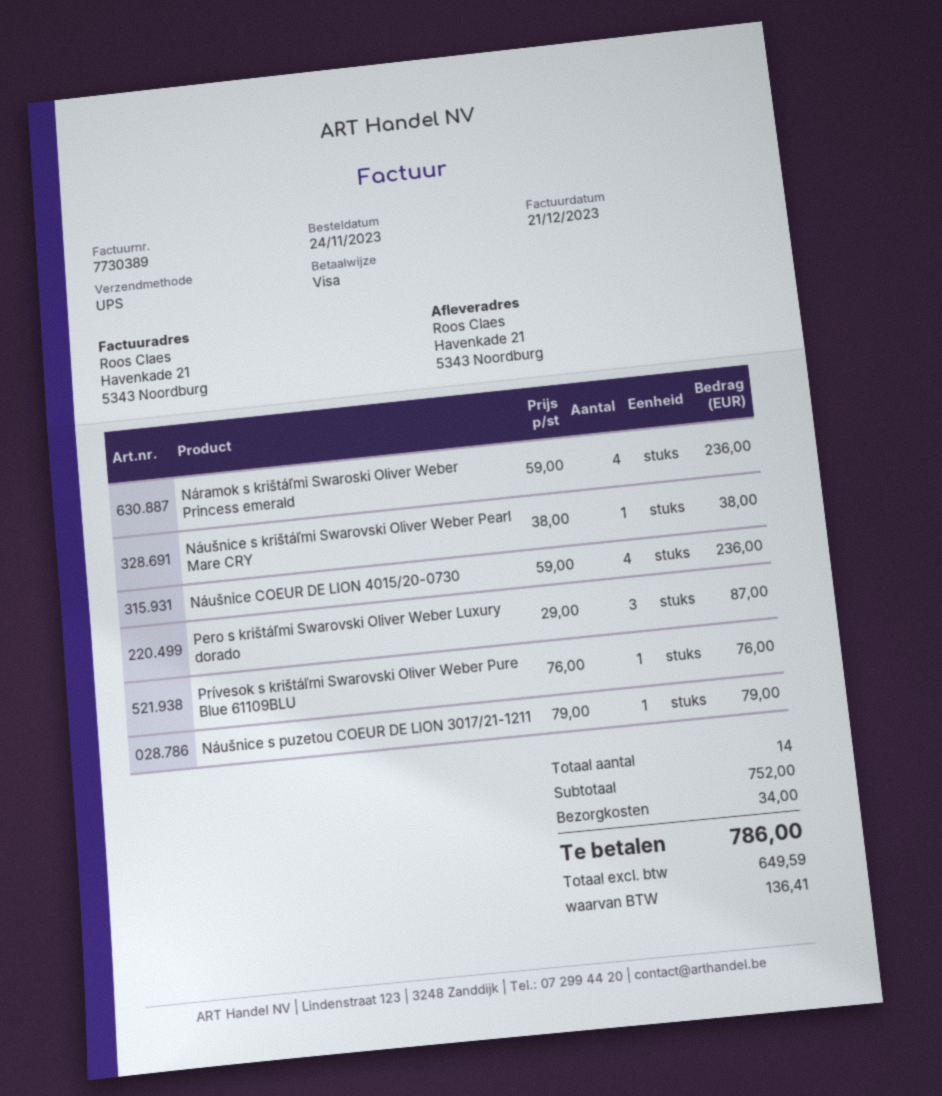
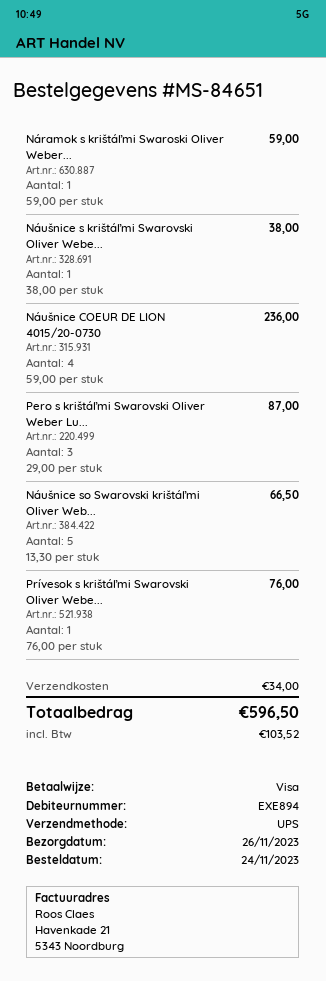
Náramok s krištáľmi Swaroski Oliver Weber Princess emerald: 4 x 59.00 = 236.00 -> 1 x 59.00 = 59.00
Náušnice s puzetou COEUR DE LION 3017/21-1211: 1 x 79.00 = 79.00 -> none
Náušnice so Swarovski krištáľmi Oliver Web...: none -> 5 x 13.30 = 66.50
tax: 136.41 -> 103.52
total: 786.00 -> 596.50

